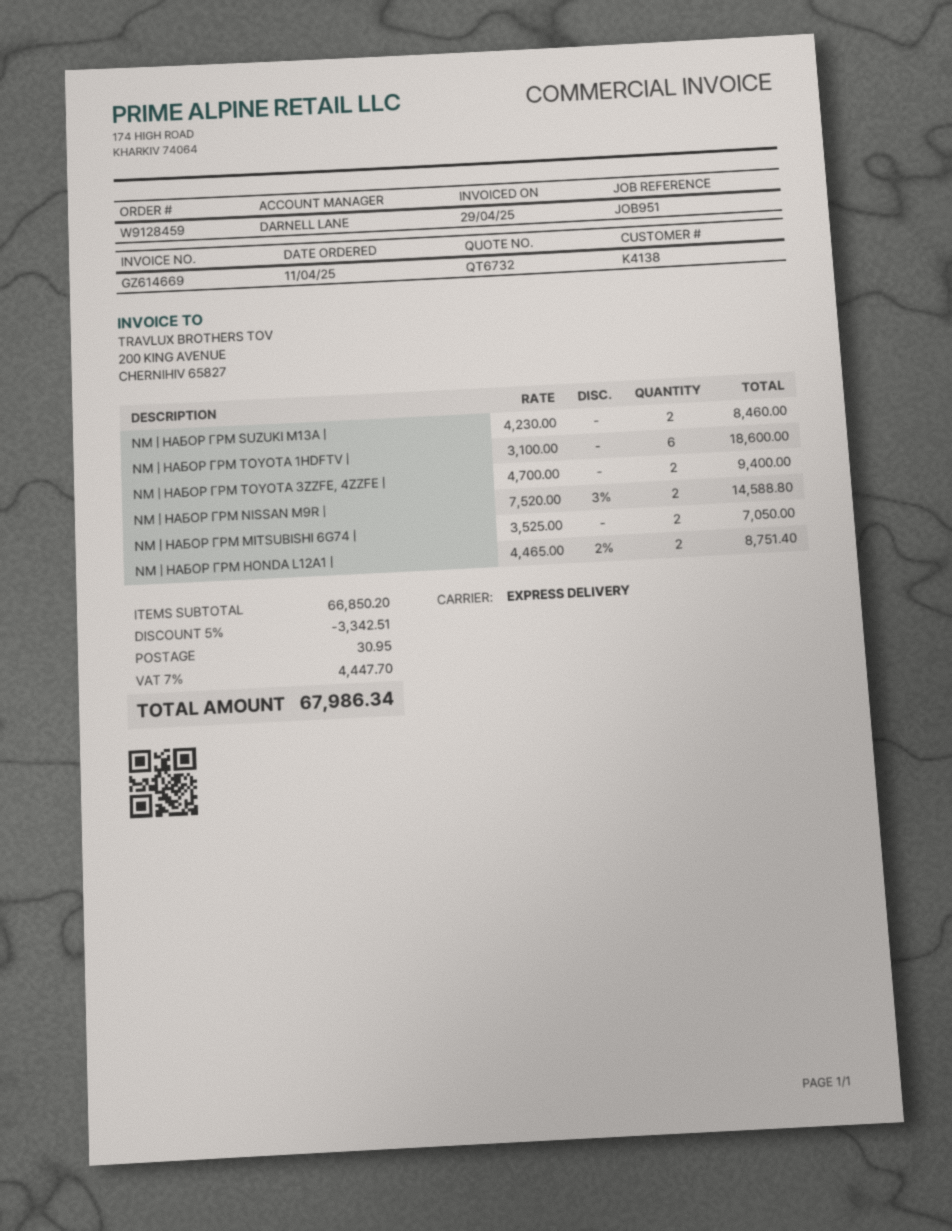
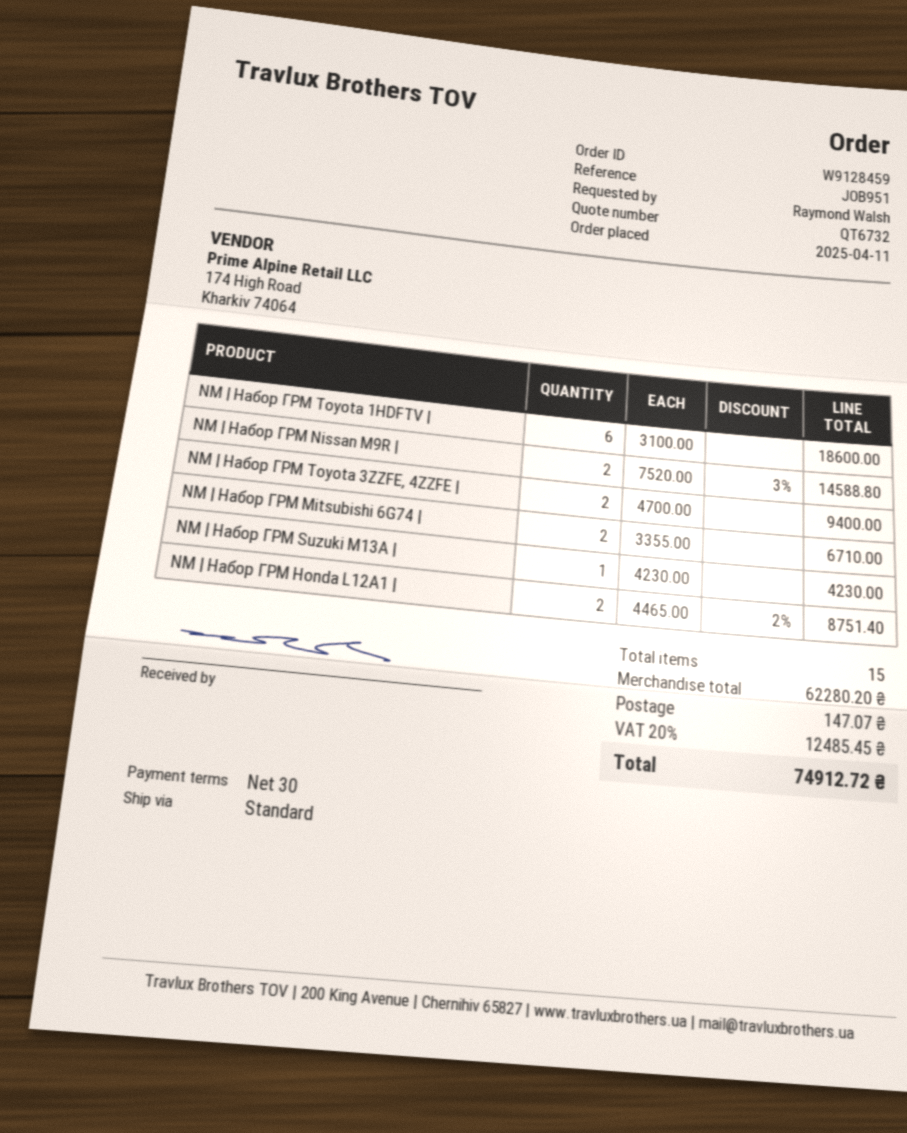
shipping method: express -> standard
NM | НАБОР ГРМ SUZUKI M13A |: 2 x 4230.00 = 8460.00 -> 1 x 4230.00 = 4230.00
NM | НАБОР ГРМ MITSUBISHI 6G74 |: 2 x 3525.00 = 7050.00 -> 2 x 3355.00 = 6710.00
subtotal: 66850.20 -> 62280.20
discount: 5% = 3342.51 -> none
shipping: 30.95 -> 147.07
tax: 7% = 4447.70 -> 20% = 12485.45
total: 67986.34 -> 74912.72

